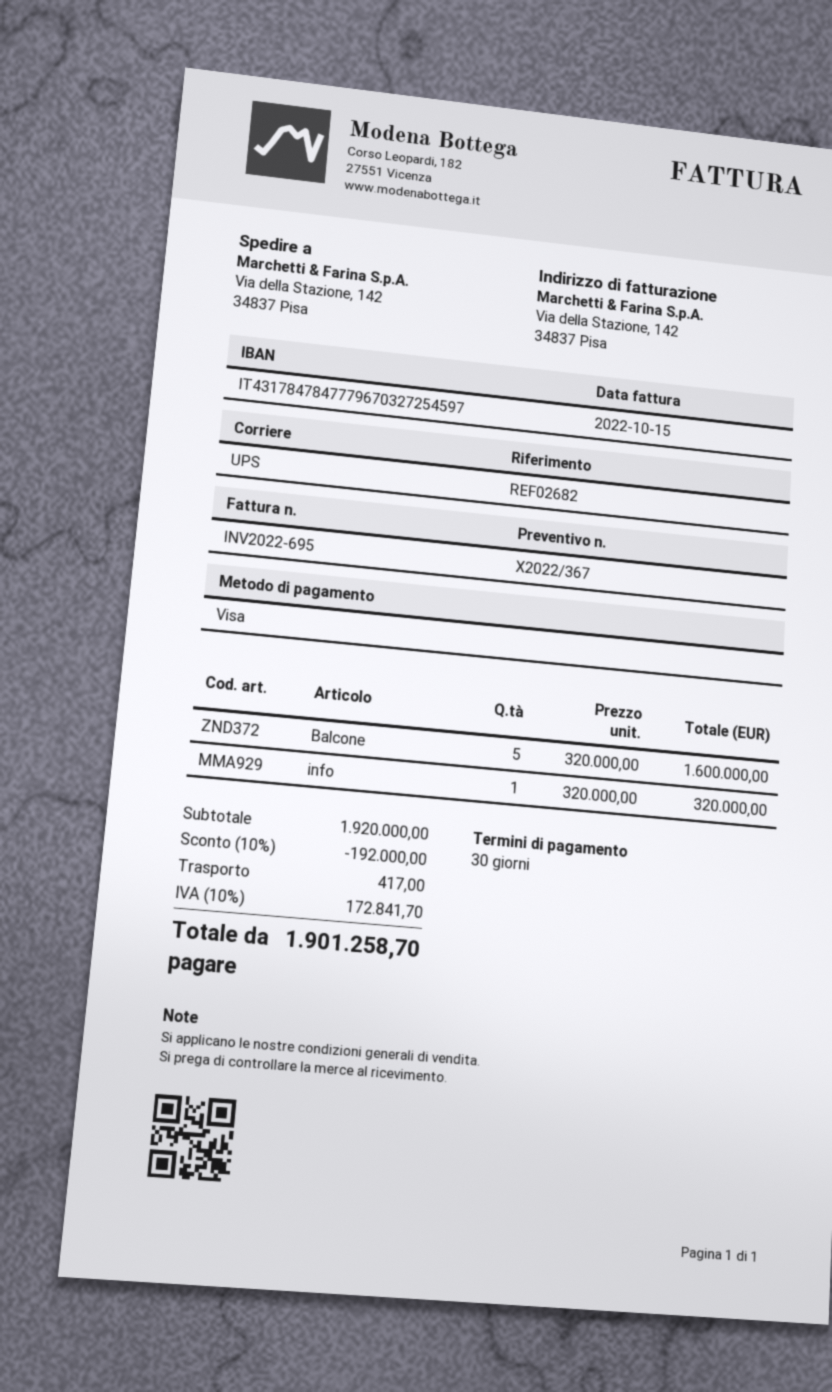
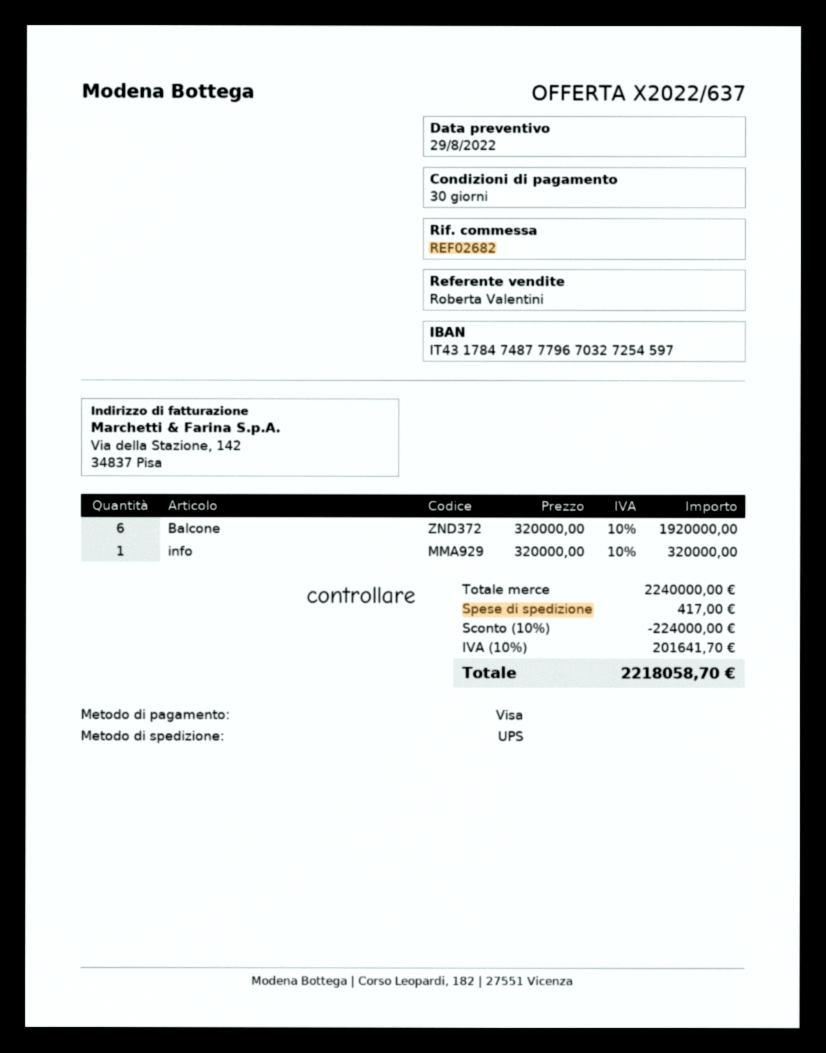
quote number: X2022/367 -> X2022/637
bank account: IT4317847847779670327254597 -> IT4317847487779670327254597
Balcone: 5 x 320000.00 = 1600000.00 -> 6 x 320000.00 = 1920000.00
subtotal: 1920000.00 -> 2240000.00
discount: 10% = 192000.00 -> 10% = 224000.00
tax: 10% = 172841.70 -> 10% = 201641.70
total: 1901258.70 -> 2218058.70

